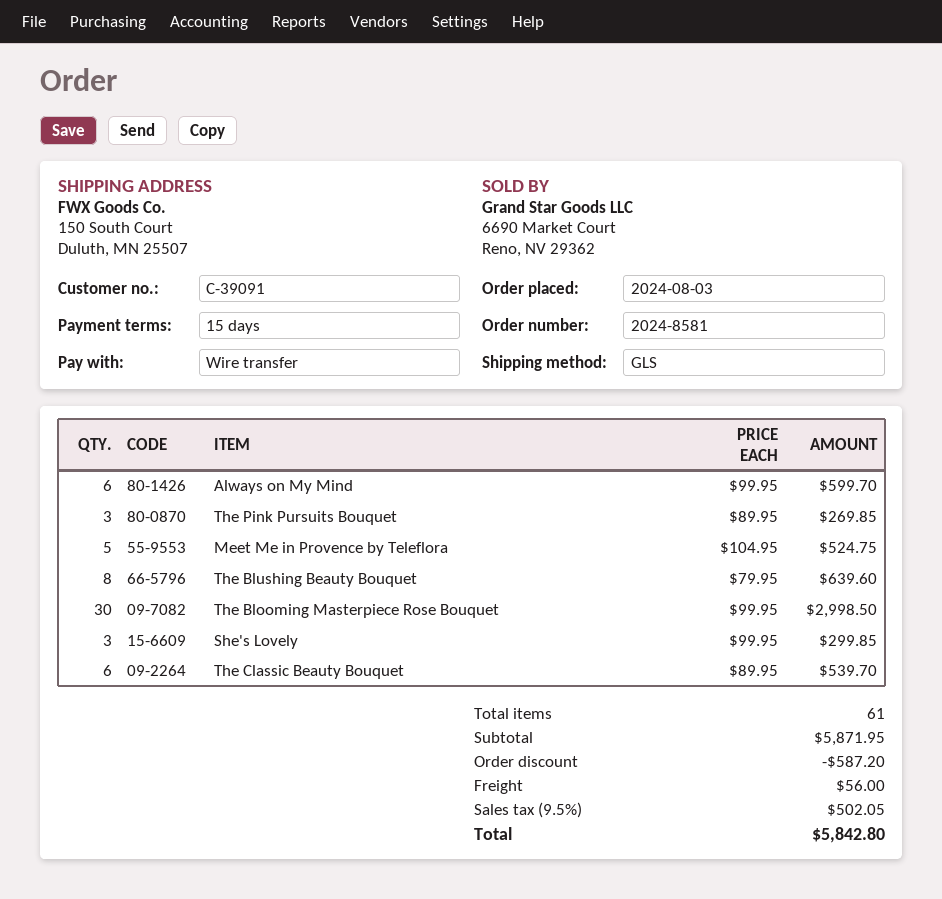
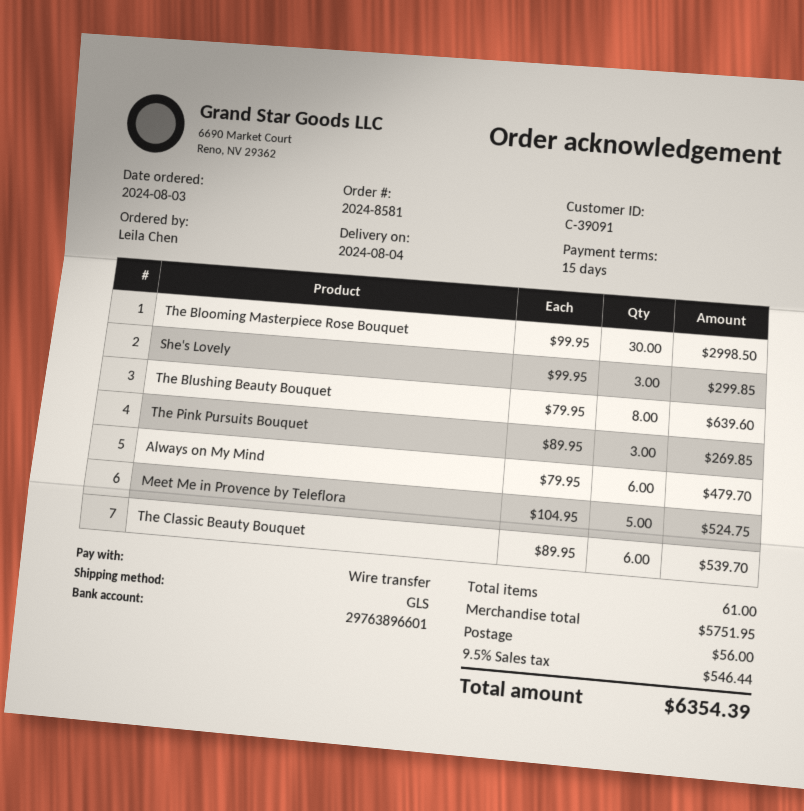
Always on My Mind: 6 x 99.95 = 599.70 -> 6 x 79.95 = 479.70
subtotal: 5871.95 -> 5751.95
discount: 587.20 -> none
tax: 9.5% = 502.05 -> 9.5% = 546.44
total: 5842.80 -> 6354.39

